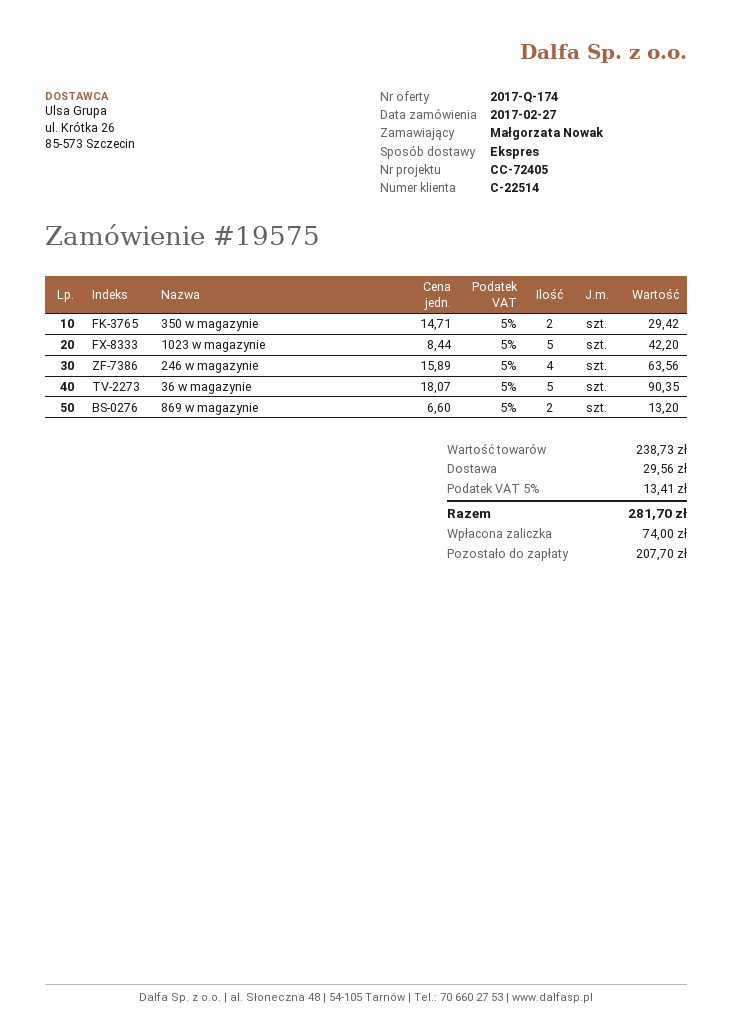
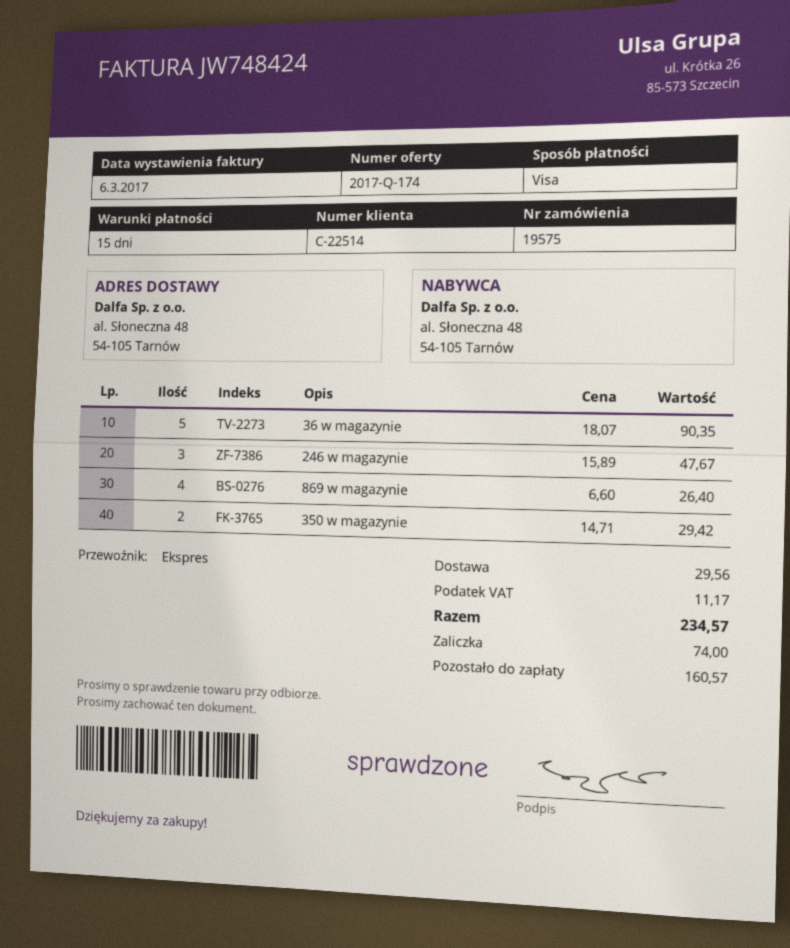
1023 w magazynie: 5 x 8.44 = 42.20 -> none
246 w magazynie: 4 x 15.89 = 63.56 -> 3 x 15.89 = 47.67
869 w magazynie: 2 x 6.60 = 13.20 -> 4 x 6.60 = 26.40
tax: 13.41 -> 11.17
total: 281.70 -> 234.57
balance: 207.70 -> 160.57

